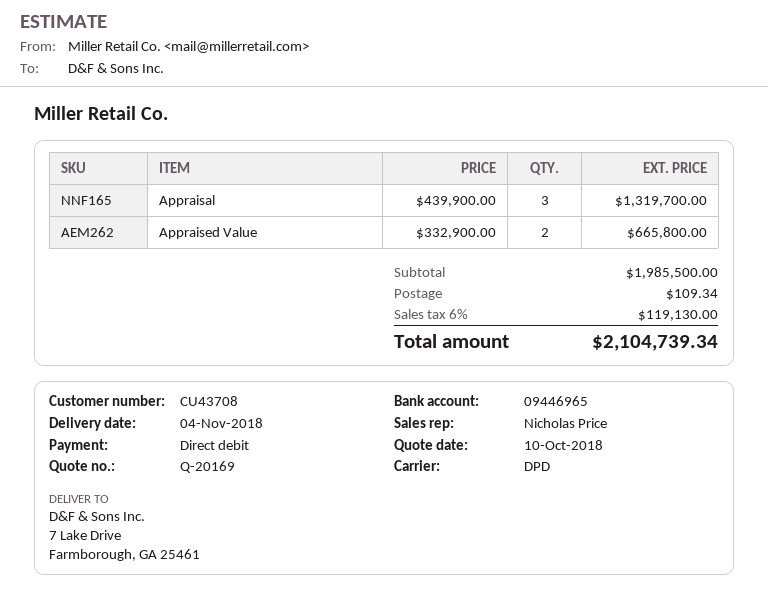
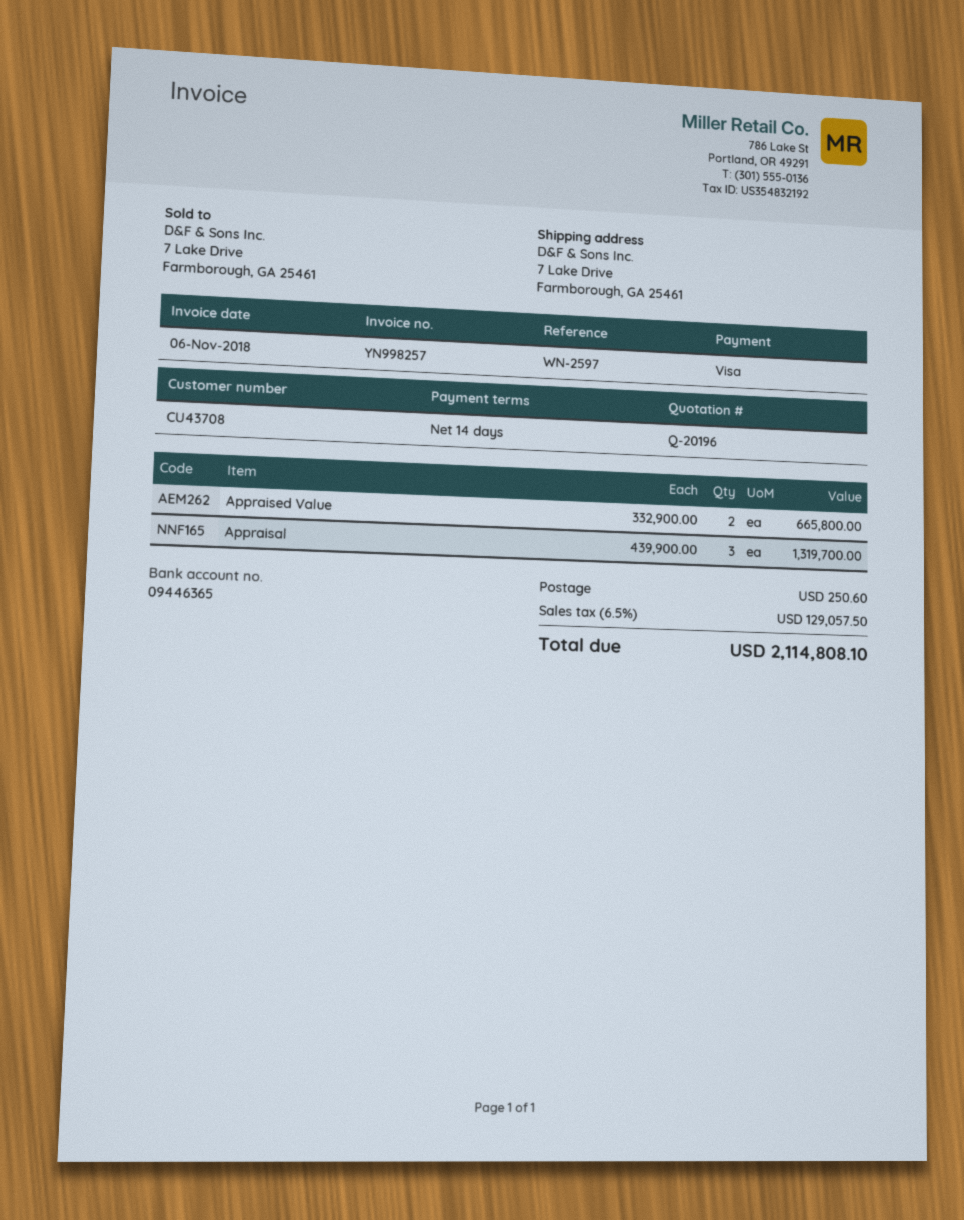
quote number: Q-20169 -> Q-20196
payment method: direct debit -> Visa
bank account: 09446965 -> 09446365
shipping: 109.34 -> 250.60
tax: 6% = 119130.00 -> 6.5% = 129057.50
total: 2104739.34 -> 2114808.10

